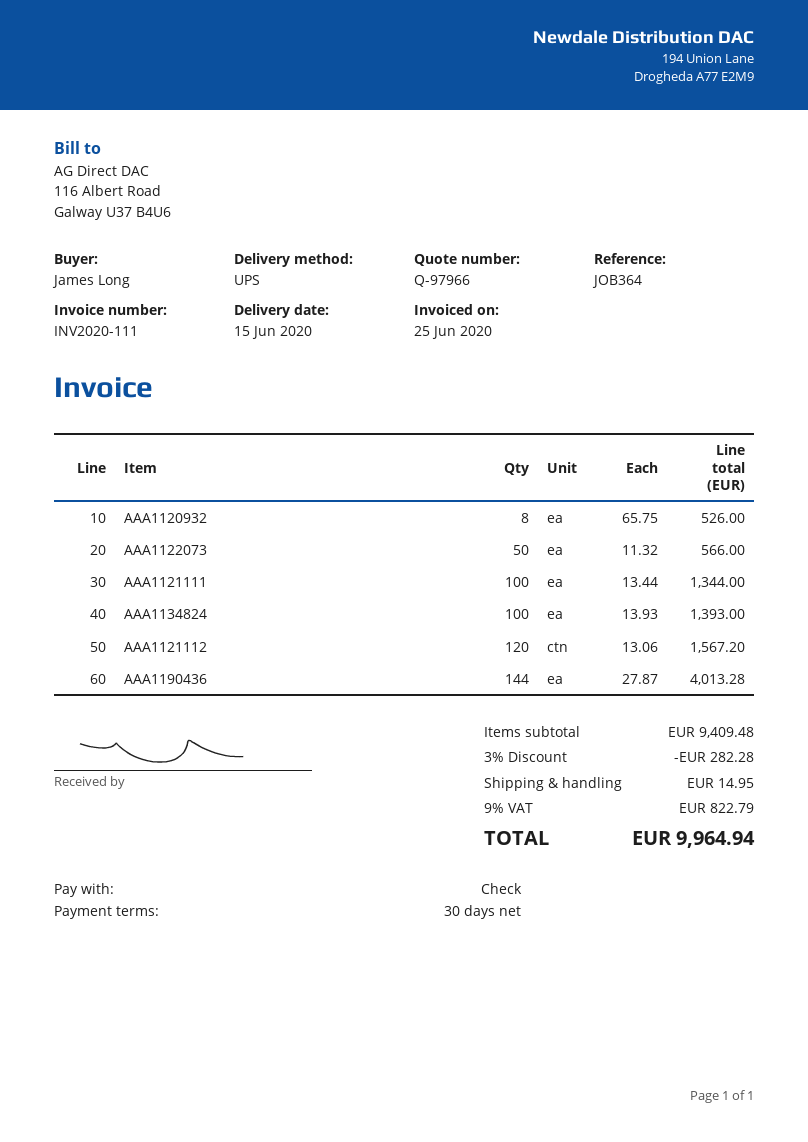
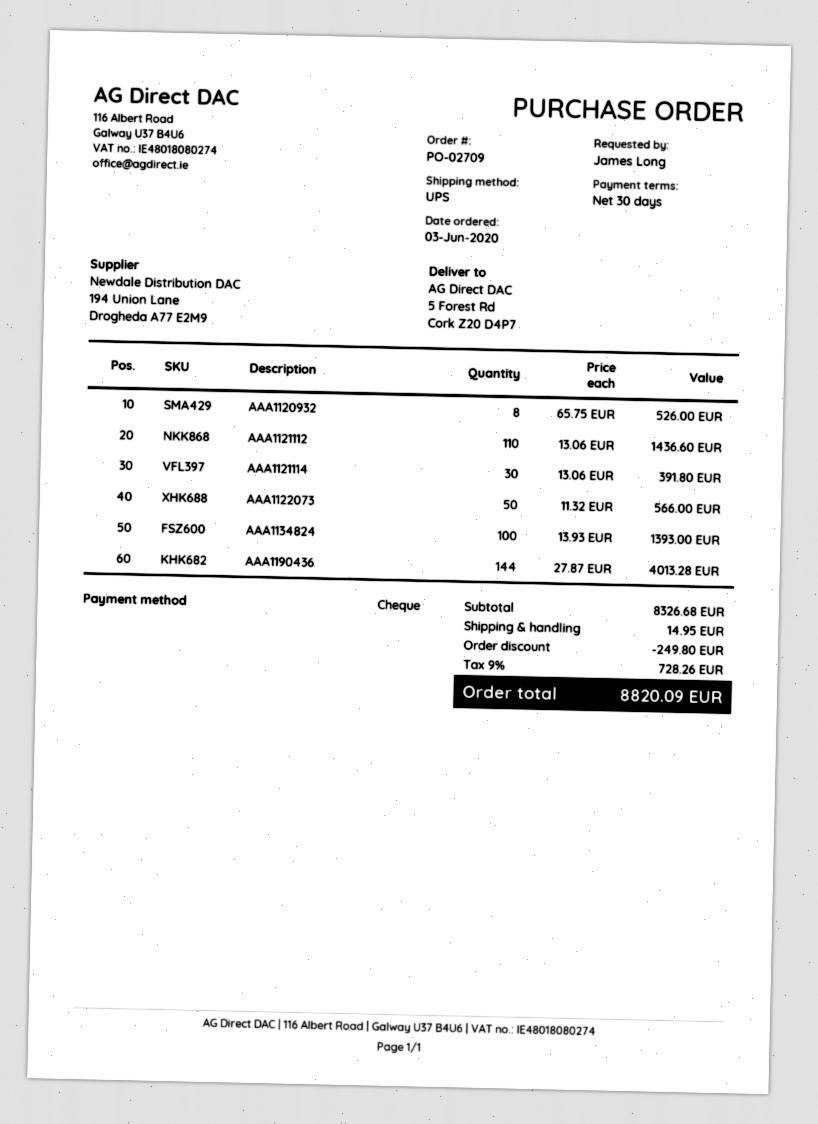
AAA1121111: 100 x 13.44 = 1344.00 -> none
AAA1121112: 120 x 13.06 = 1567.20 -> 110 x 13.06 = 1436.60
AAA1121114: none -> 30 x 13.06 = 391.80
subtotal: 9409.48 -> 8326.68
discount: 282.28 -> 249.80
tax: 9% = 822.79 -> 9% = 728.26
total: 9964.94 -> 8820.09

